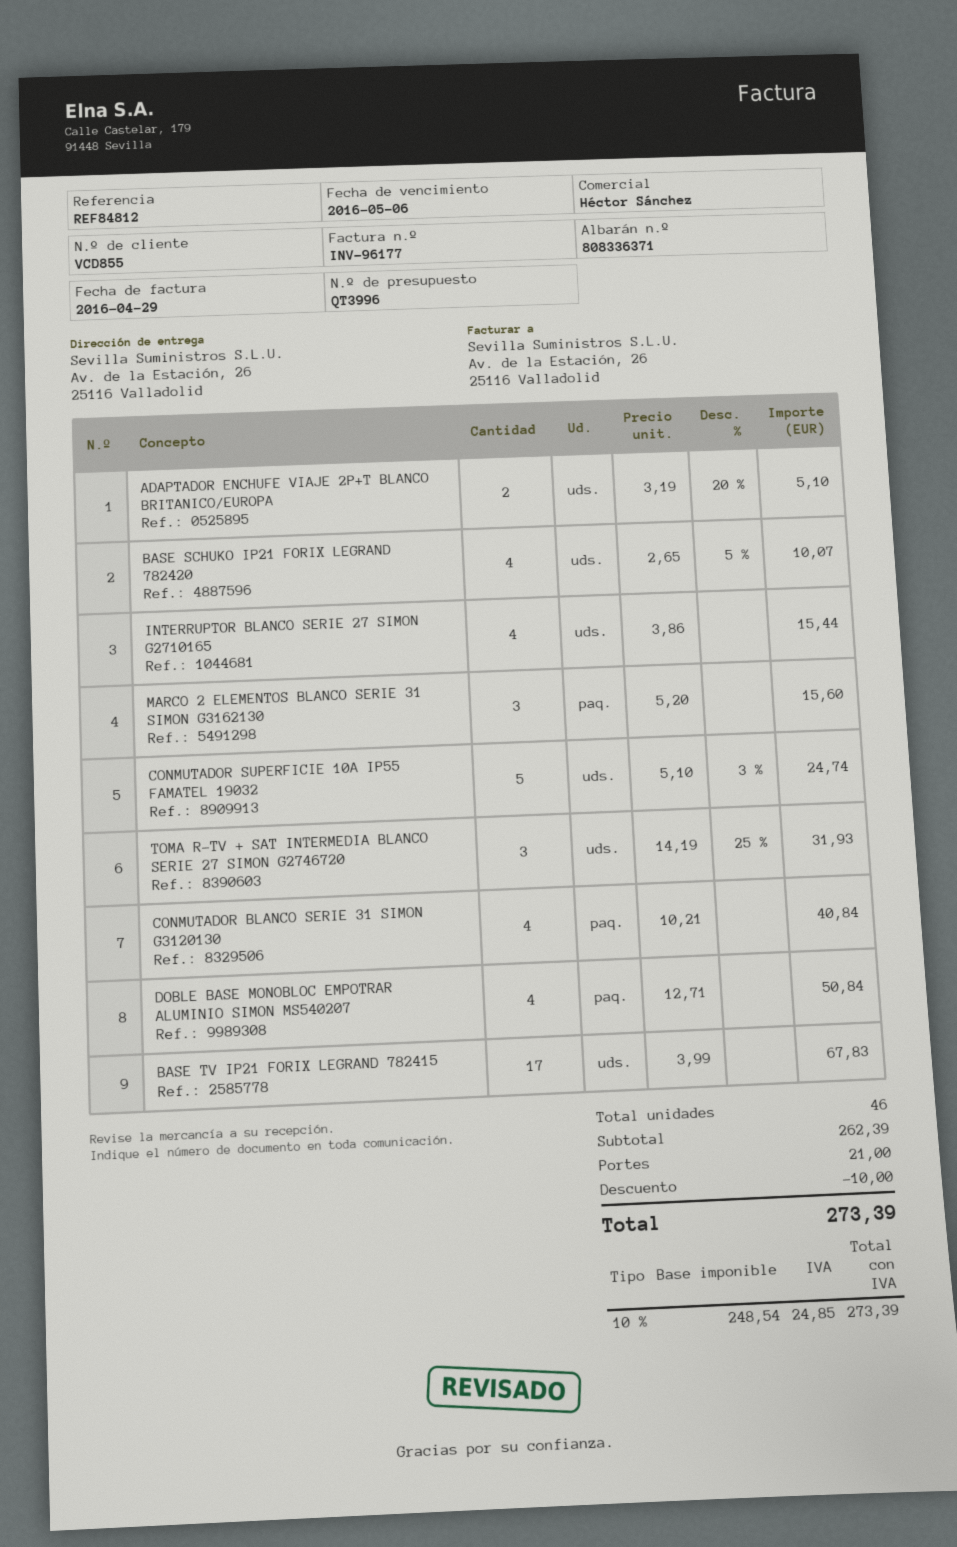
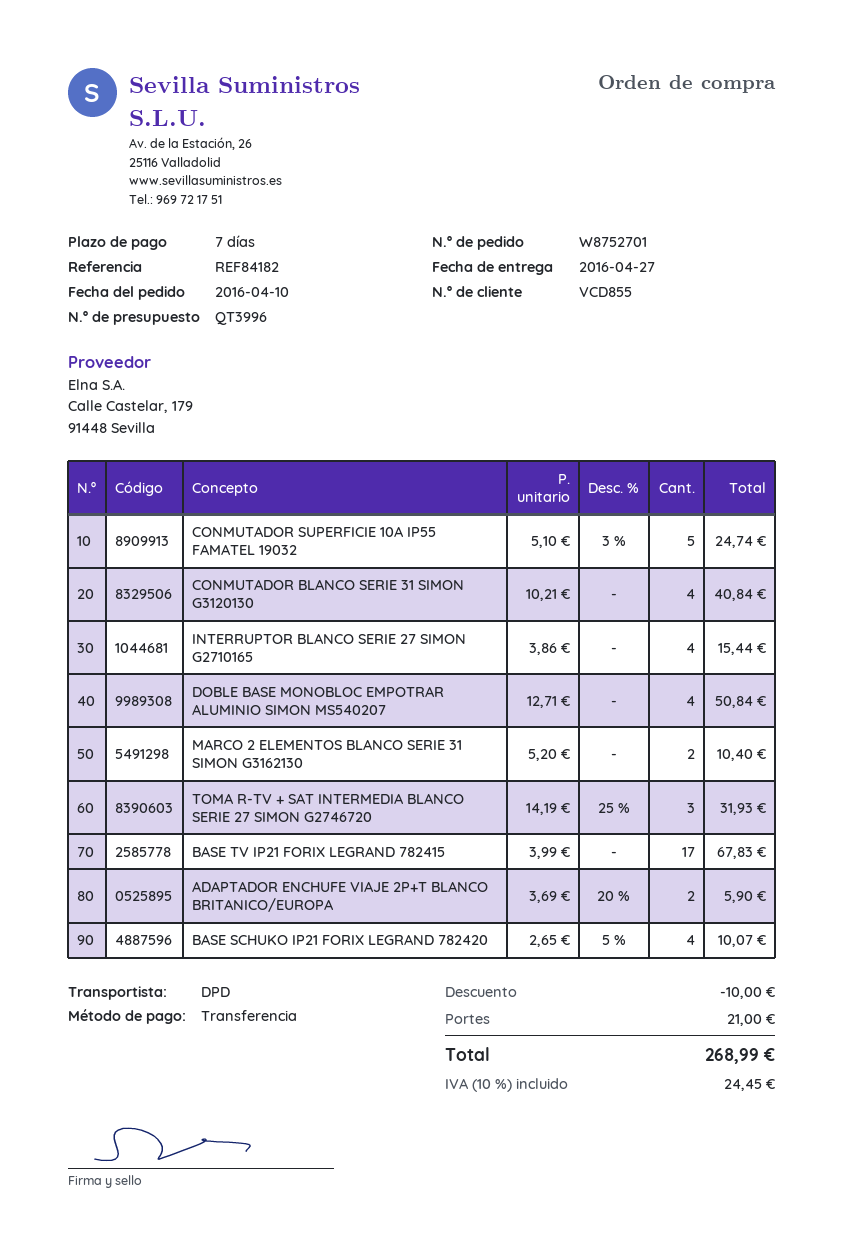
reference: REF84812 -> REF84182
ADAPTADOR ENCHUFE VIAJE 2P+T BLANCO BRITANICO/EUROPA: 2 x 3.19 - 20% = 5.10 -> 2 x 3.69 - 20% = 5.90
MARCO 2 ELEMENTOS BLANCO SERIE 31 SIMON G3162130: 3 x 5.20 = 15.60 -> 2 x 5.20 = 10.40
tax: 10% = 24.85 -> 10% = 24.45
total: 273.39 -> 268.99

